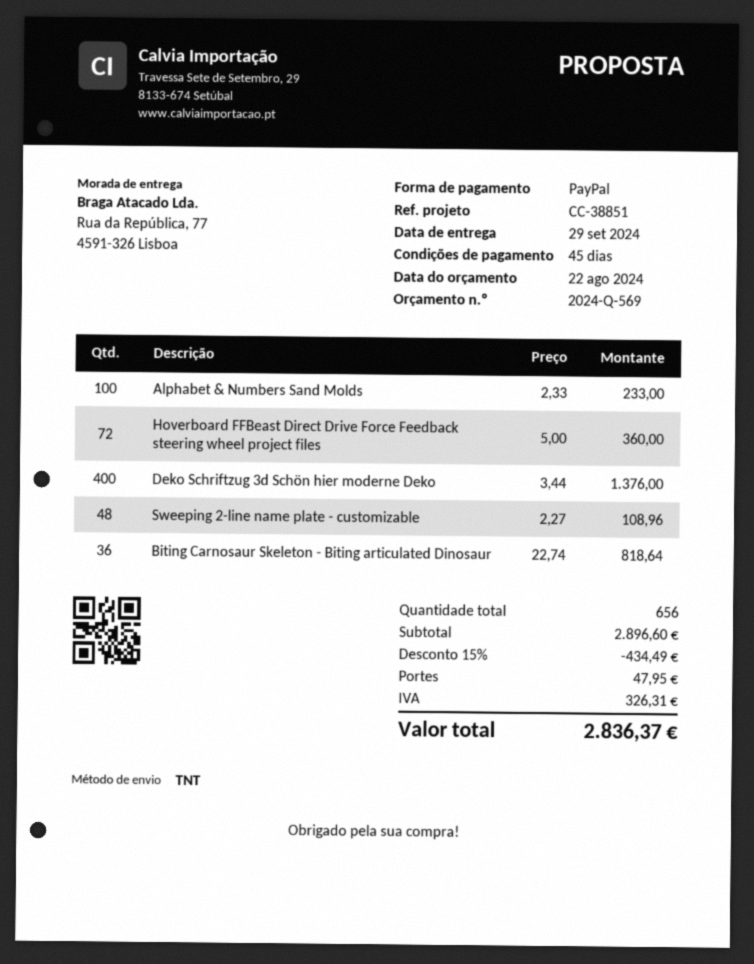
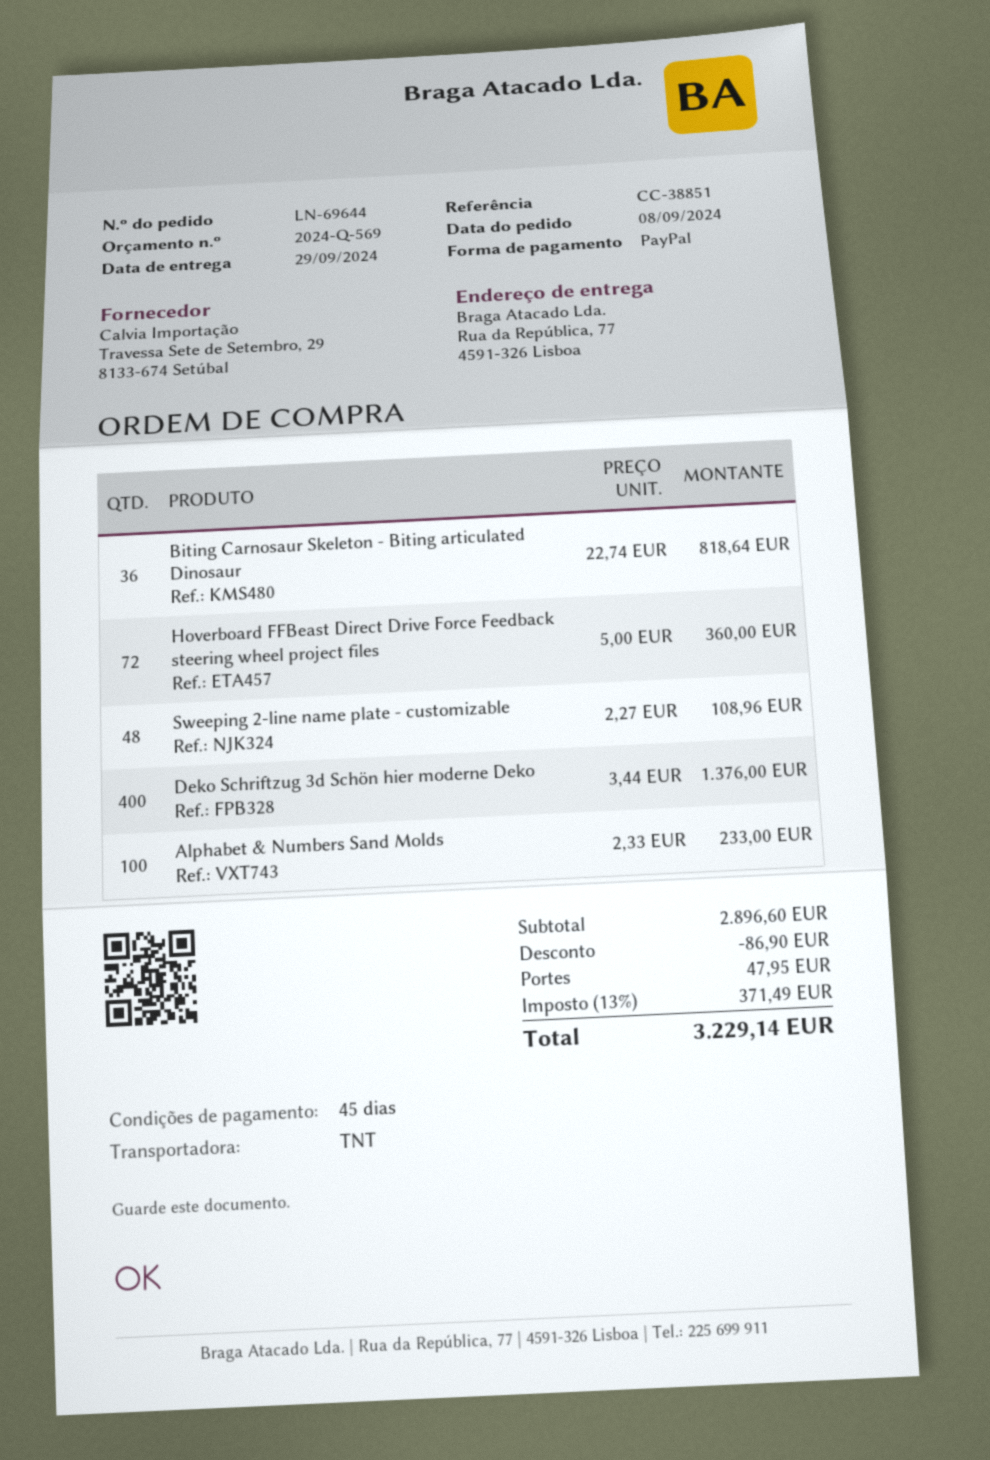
discount: 434.49 -> 86.90
tax: 326.31 -> 371.49
total: 2836.37 -> 3229.14

